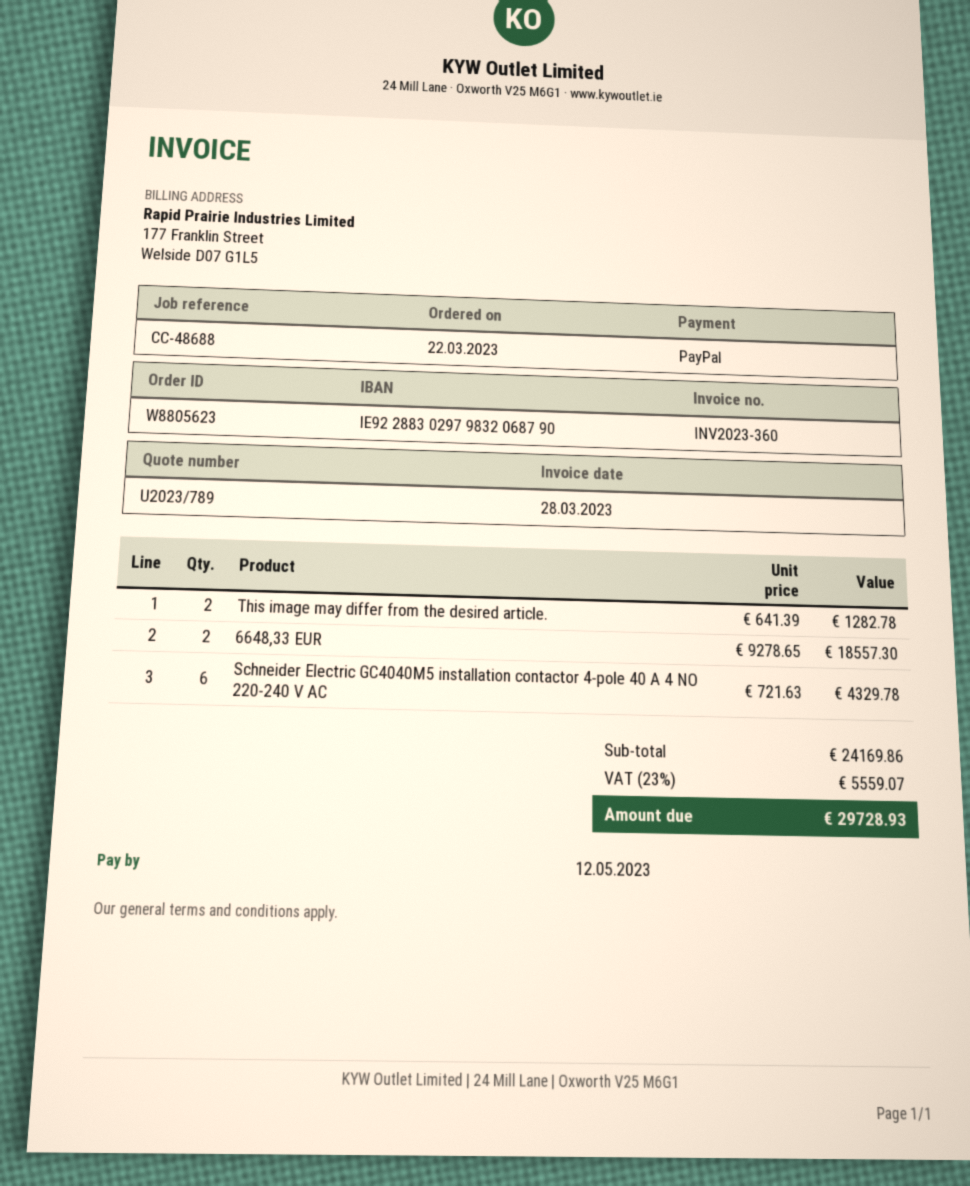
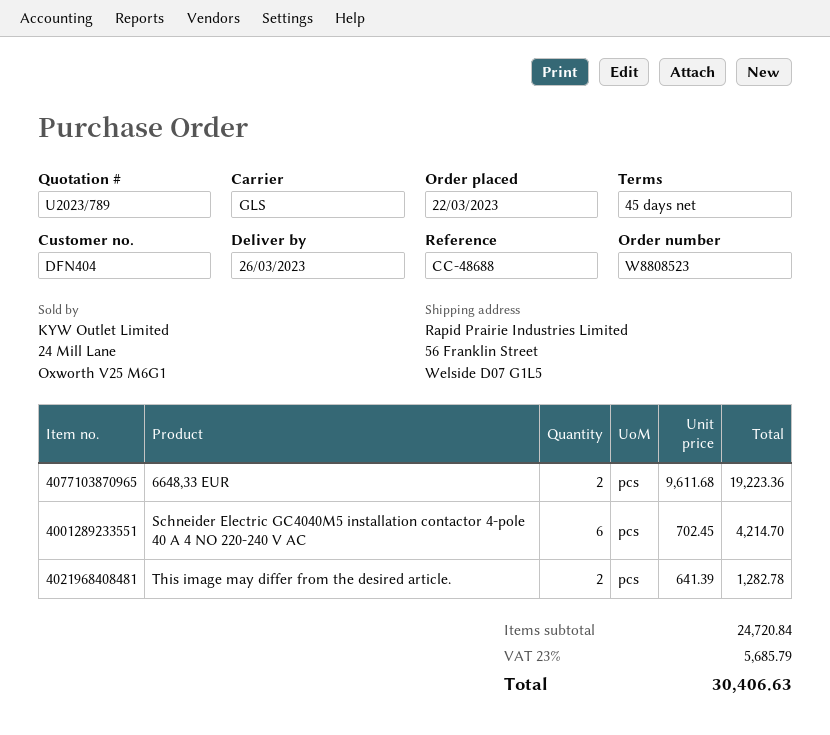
order number: W8805623 -> W8808523
6648,33 EUR: 2 x 9278.65 = 18557.30 -> 2 x 9611.68 = 19223.36
Schneider Electric GC4040M5 installation contactor 4-pole 40 A 4 NO 220-240 V AC: 6 x 721.63 = 4329.78 -> 6 x 702.45 = 4214.70
subtotal: 24169.86 -> 24720.84
tax: 23% = 5559.07 -> 23% = 5685.79
total: 29728.93 -> 30406.63

